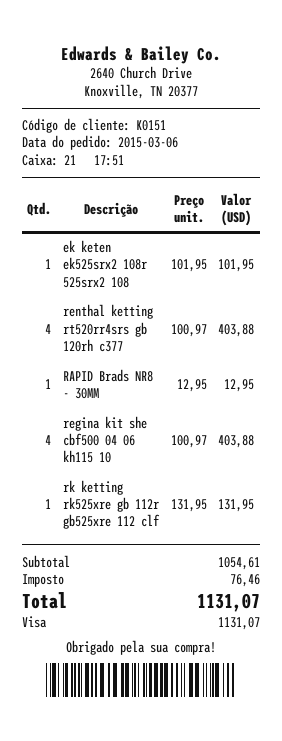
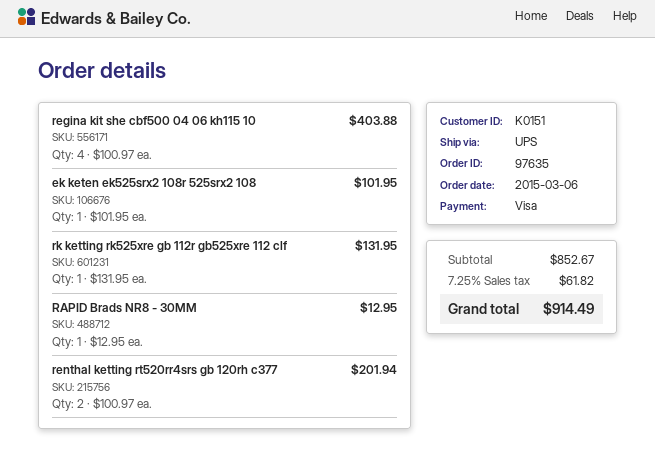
renthal ketting rt520rr4srs gb 120rh c377: 4 x 100.97 = 403.88 -> 2 x 100.97 = 201.94
subtotal: 1054.61 -> 852.67
tax: 76.46 -> 61.82
total: 1131.07 -> 914.49

